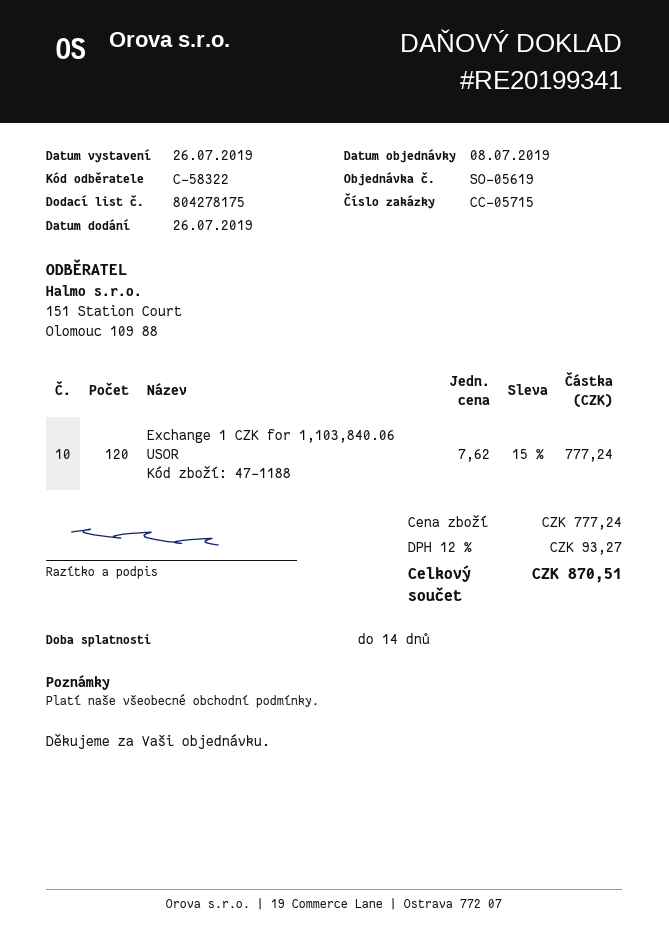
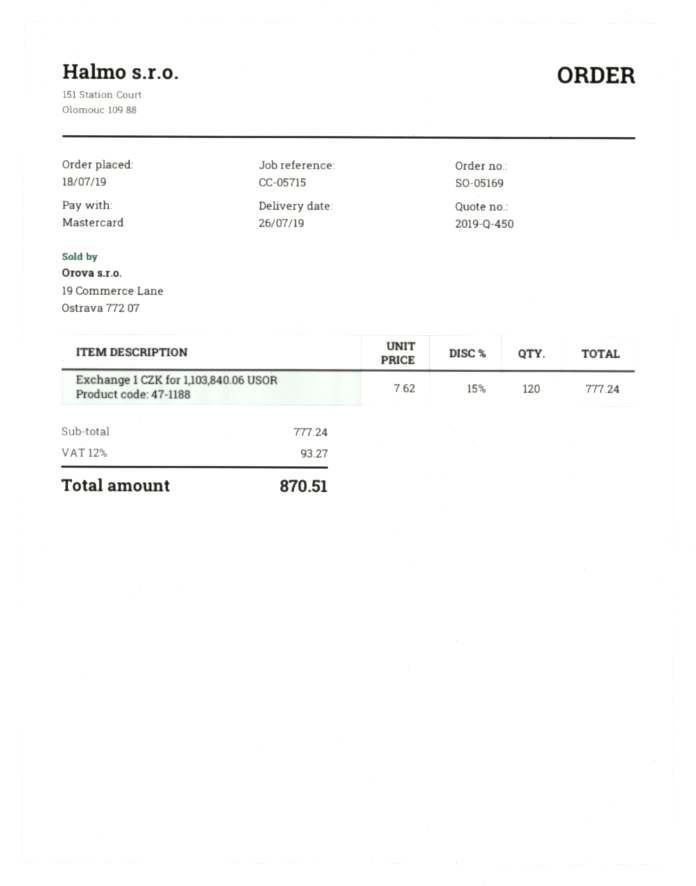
order number: SO-05619 -> SO-05169
order date: 2019-07-08 -> 2019-07-18

